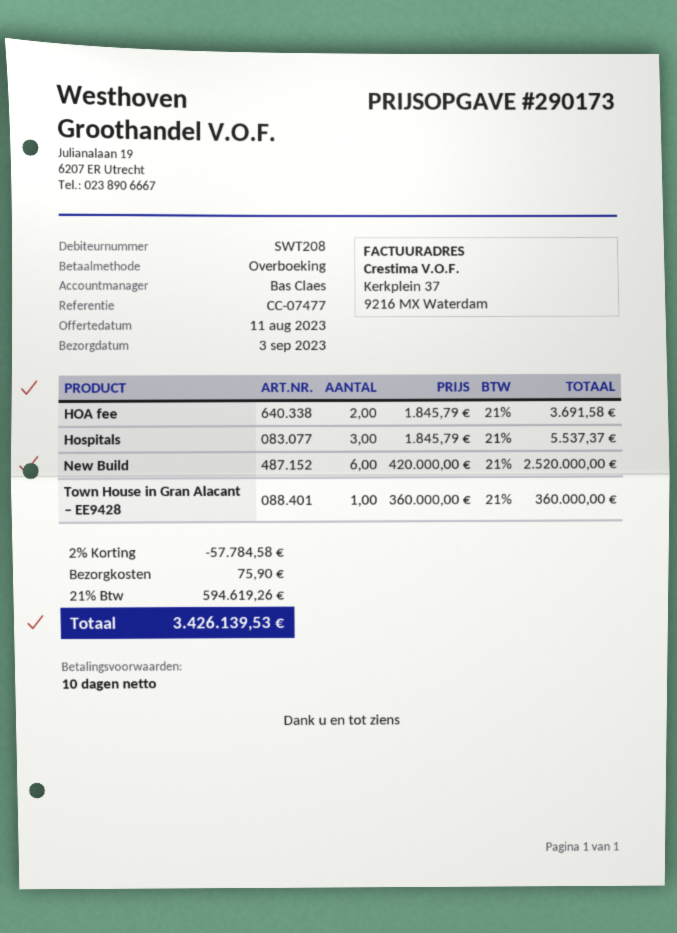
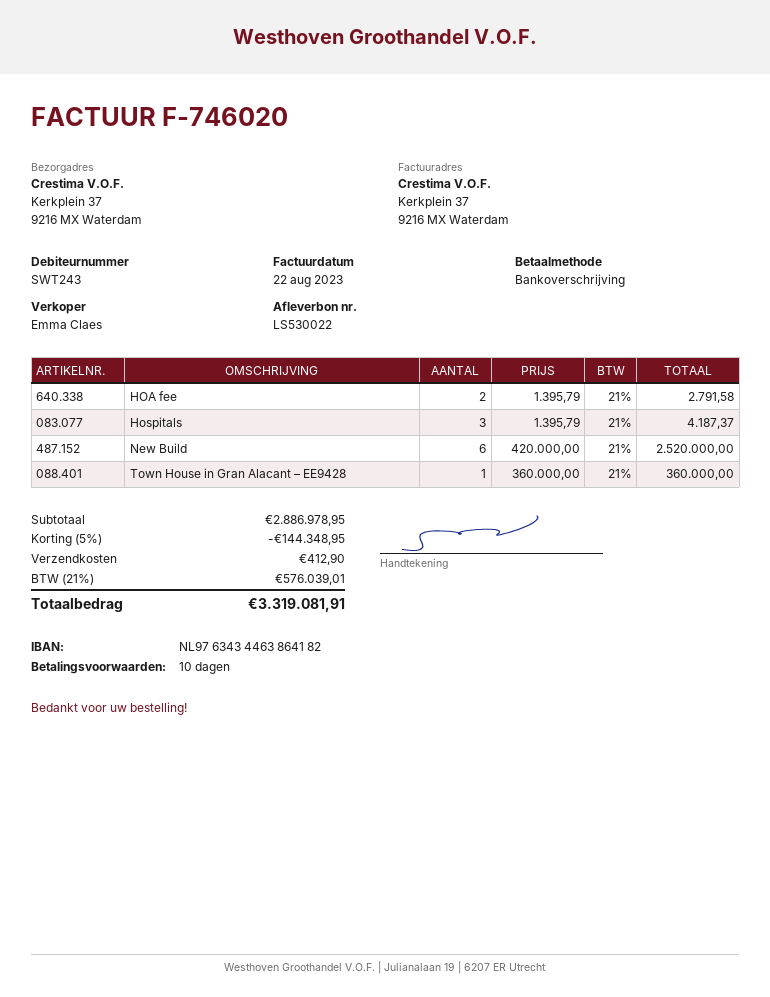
customer number: SWT208 -> SWT243
sales rep: Bas Claes -> Emma Claes
HOA fee: 2 x 1845.79 = 3691.58 -> 2 x 1395.79 = 2791.58
Hospitals: 3 x 1845.79 = 5537.37 -> 3 x 1395.79 = 4187.37
discount: 2% = 57784.58 -> 5% = 144348.95
shipping: 75.90 -> 412.90
tax: 21% = 594619.26 -> 21% = 576039.01
total: 3426139.53 -> 3319081.91

